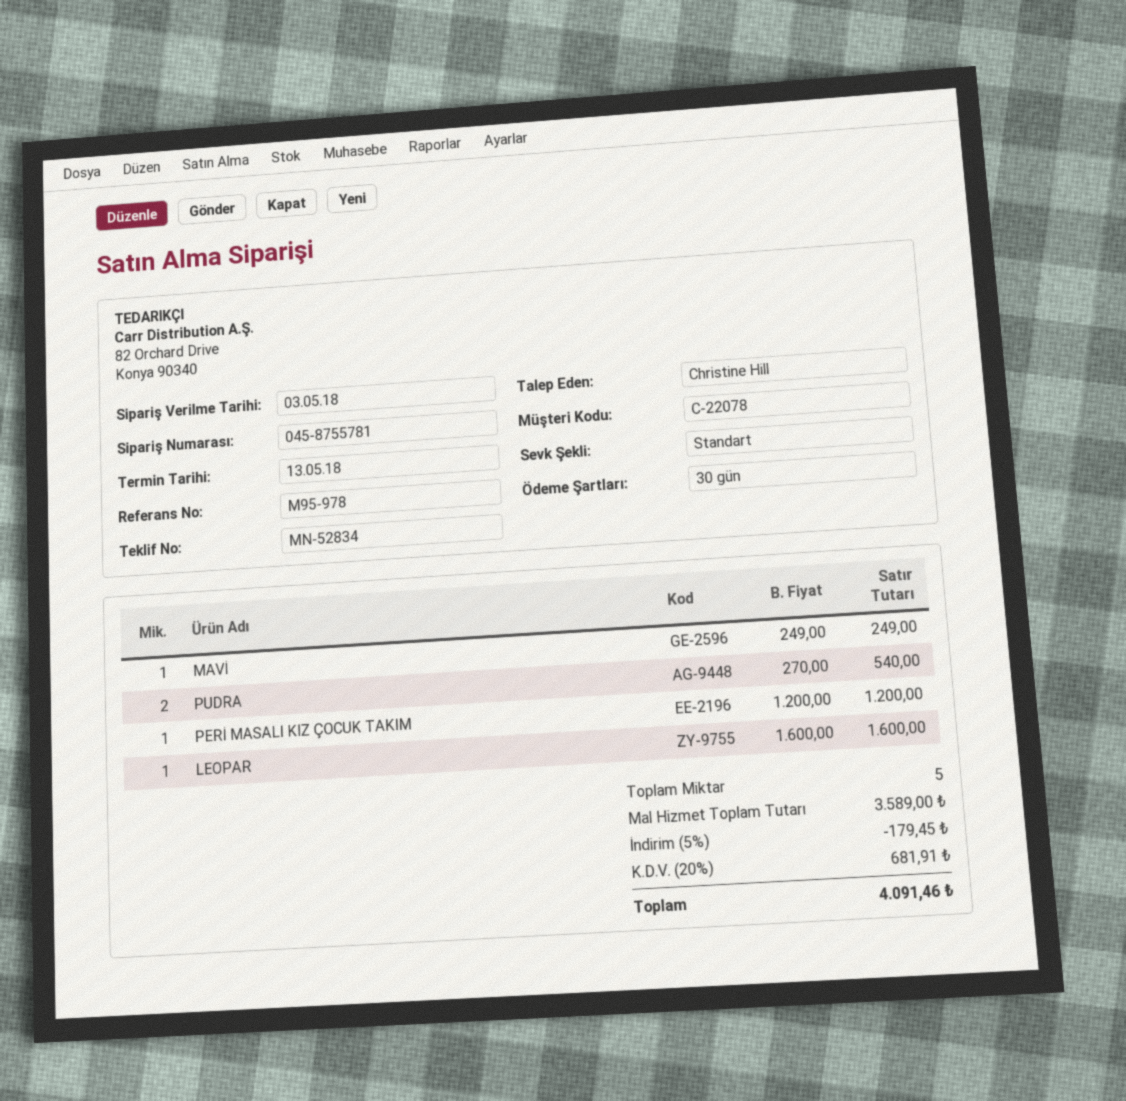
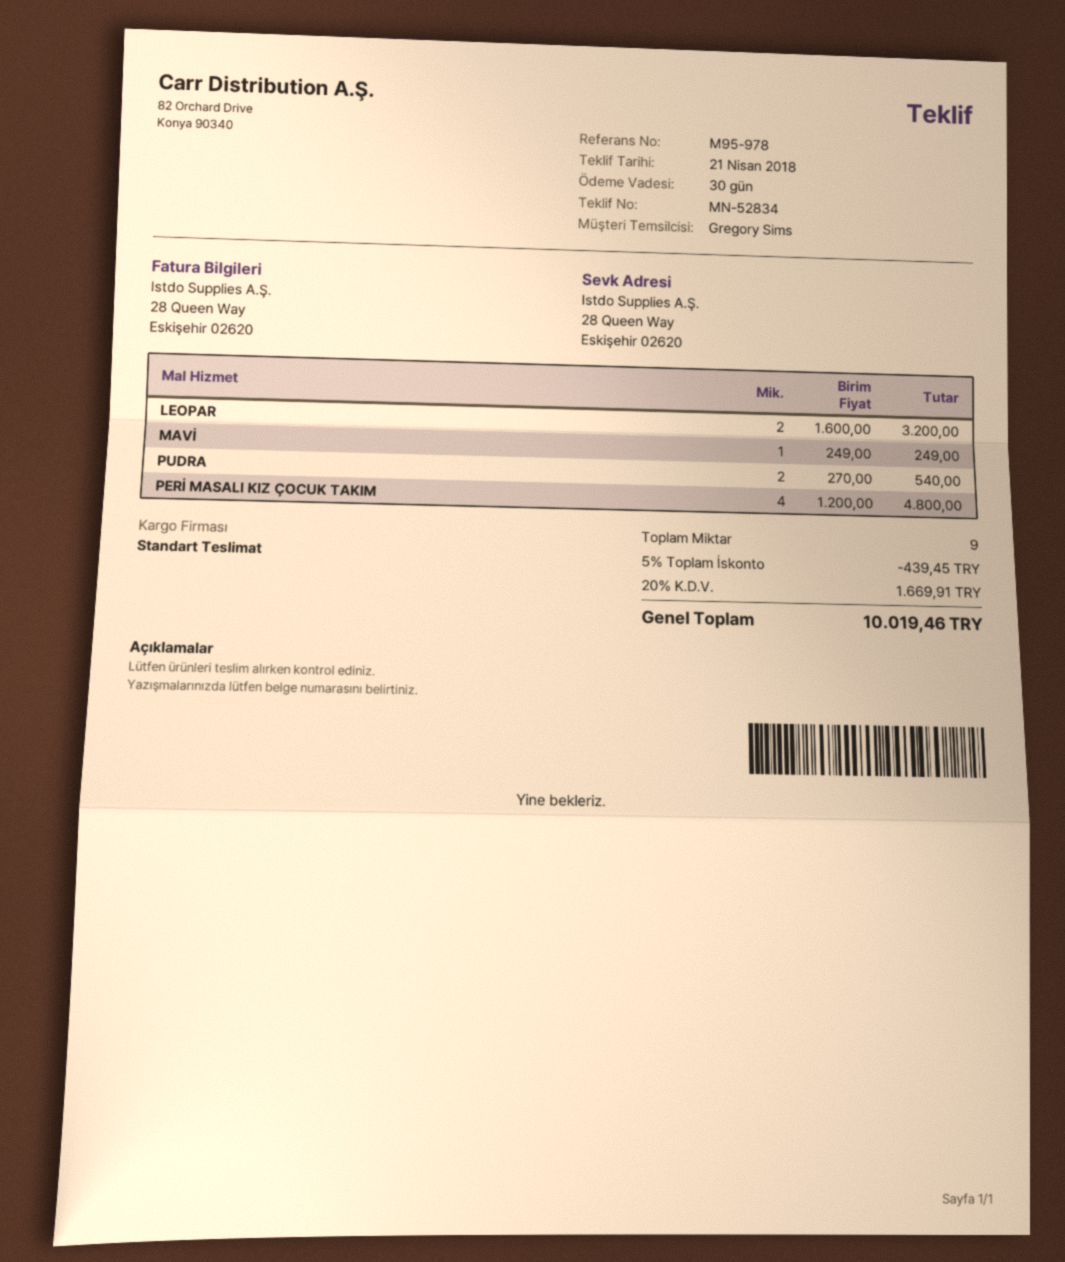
PERİ MASALI KIZ ÇOCUK TAKIM: 1 x 1200.00 = 1200.00 -> 4 x 1200.00 = 4800.00
LEOPAR: 1 x 1600.00 = 1600.00 -> 2 x 1600.00 = 3200.00
total quantity: 5 -> 9
discount: 5% = 179.45 -> 5% = 439.45
tax: 20% = 681.91 -> 20% = 1669.91
total: 4091.46 -> 10019.46

